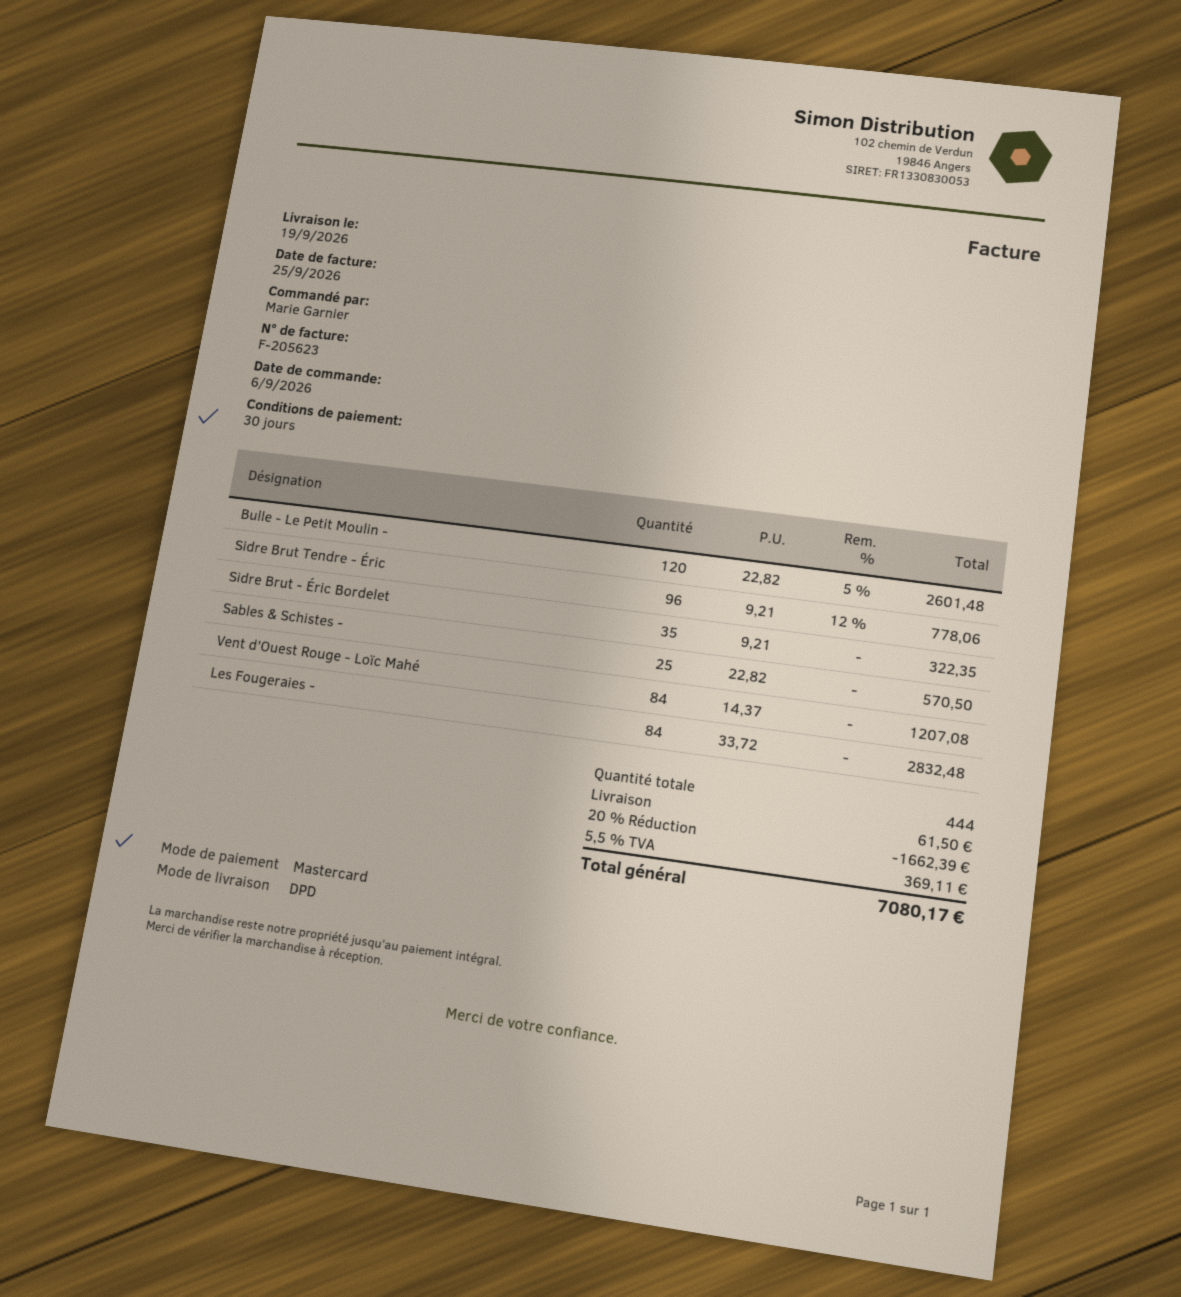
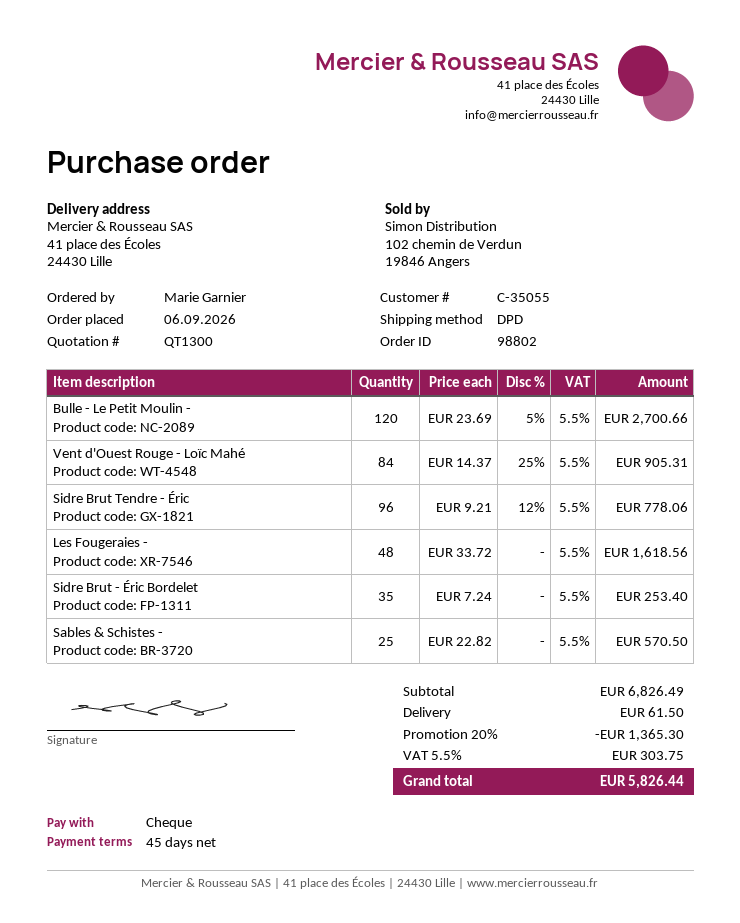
payment terms: 30 days -> 45 days
payment method: Mastercard -> cheque
Bulle - Le Petit Moulin -: 120 x 22.82 - 5% = 2601.48 -> 120 x 23.69 - 5% = 2700.66
Sidre Brut - Éric Bordelet: 35 x 9.21 = 322.35 -> 35 x 7.24 = 253.40
Vent d'Ouest Rouge - Loïc Mahé: 84 x 14.37 = 1207.08 -> 84 x 14.37 - 25% = 905.31
Les Fougeraies -: 84 x 33.72 = 2832.48 -> 48 x 33.72 = 1618.56
discount: 20% = 1662.39 -> 20% = 1365.30
tax: 5.5% = 369.11 -> 5.5% = 303.75
total: 7080.17 -> 5826.44

